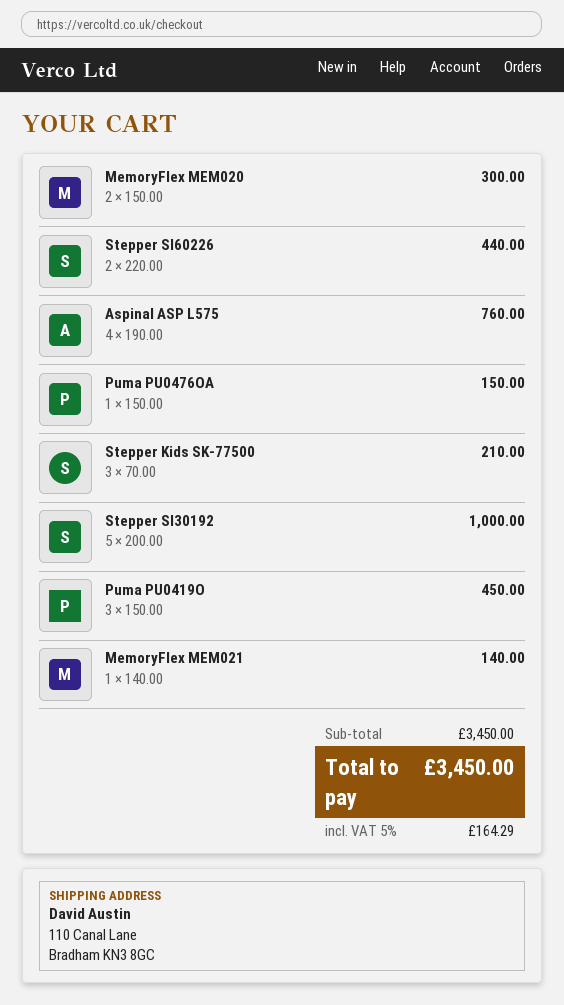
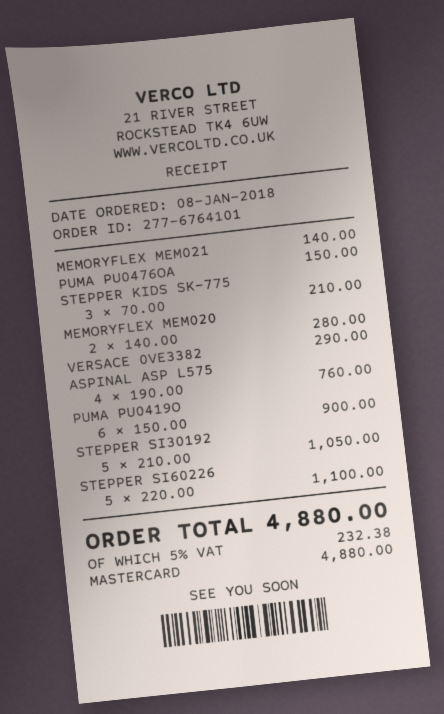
MemoryFlex MEM020: 2 x 150.00 = 300.00 -> 2 x 140.00 = 280.00
Stepper SI60226: 2 x 220.00 = 440.00 -> 5 x 220.00 = 1100.00
Stepper SI30192: 5 x 200.00 = 1000.00 -> 5 x 210.00 = 1050.00
Puma PU0419O: 3 x 150.00 = 450.00 -> 6 x 150.00 = 900.00
VERSACE 0VE3382: none -> 1 x 290.00 = 290.00
tax: 5% = 164.29 -> 5% = 232.38
total: 3450.00 -> 4880.00

